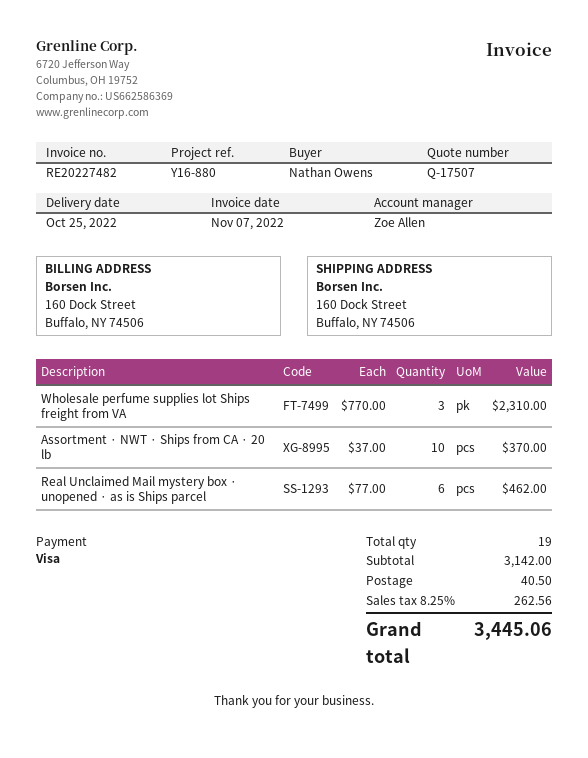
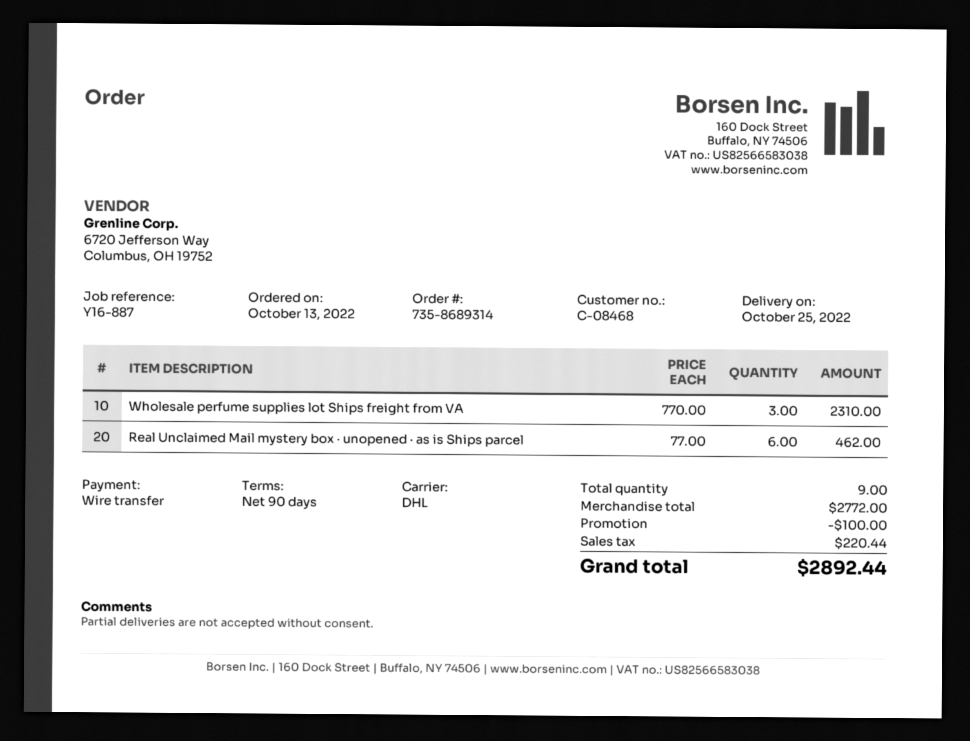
reference: Y16-880 -> Y16-887
payment method: Visa -> bank transfer
Assortment · NWT · Ships from CA · 20 lb: 10 x 37.00 = 370.00 -> none
total quantity: 19 -> 9
subtotal: 3142.00 -> 2772.00
discount: none -> 100.00
shipping: 40.50 -> none
tax: 262.56 -> 220.44
total: 3445.06 -> 2892.44

